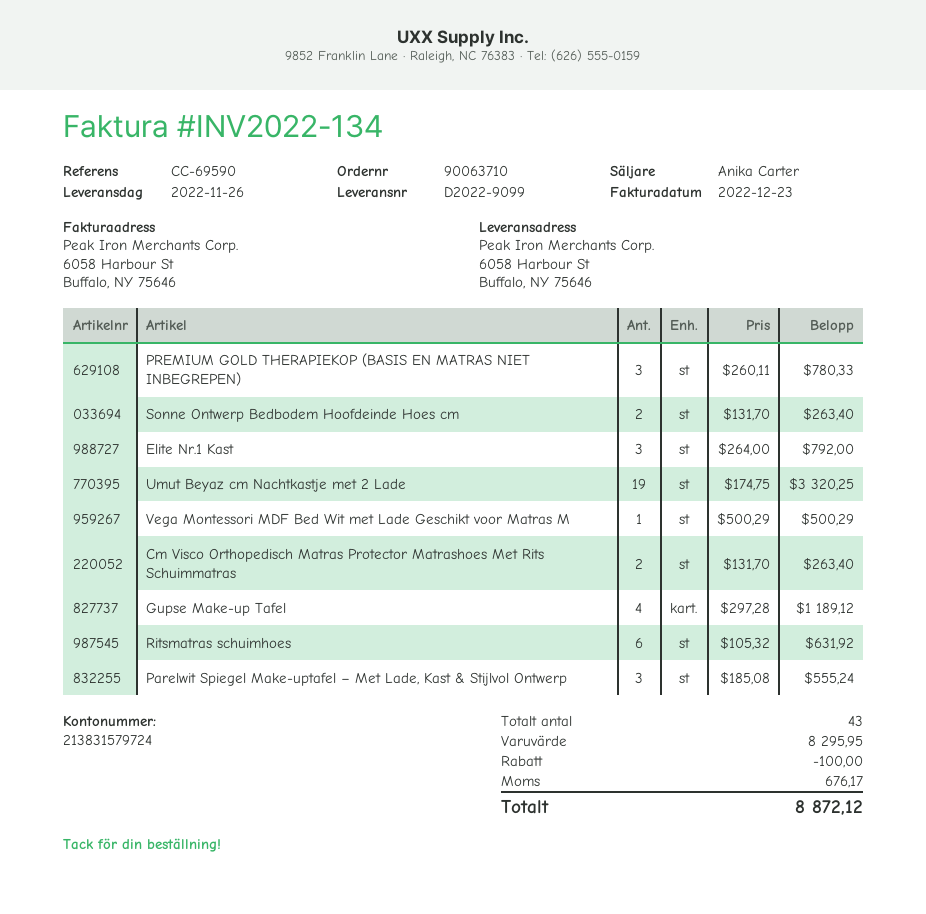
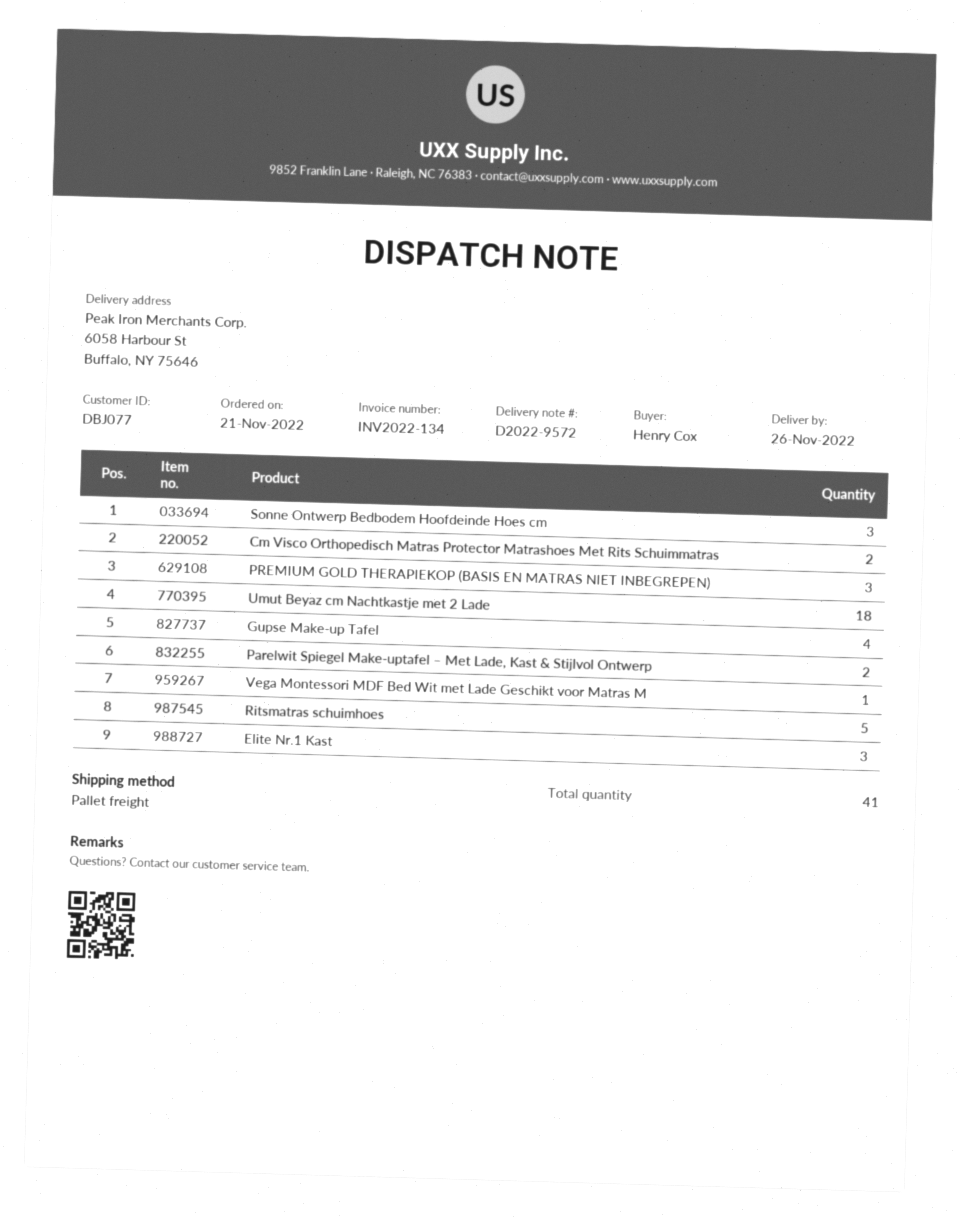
delivery note number: D2022-9099 -> D2022-9572
Sonne Ontwerp Bedbodem Hoofdeinde Hoes cm: 2 -> 3
Umut Beyaz cm Nachtkastje met 2 Lade: 19 -> 18
Ritsmatras schuimhoes: 6 -> 5
Parelwit Spiegel Make-uptafel – Met Lade, Kast & Stijlvol Ontwerp: 3 -> 2
total quantity: 43 -> 41

